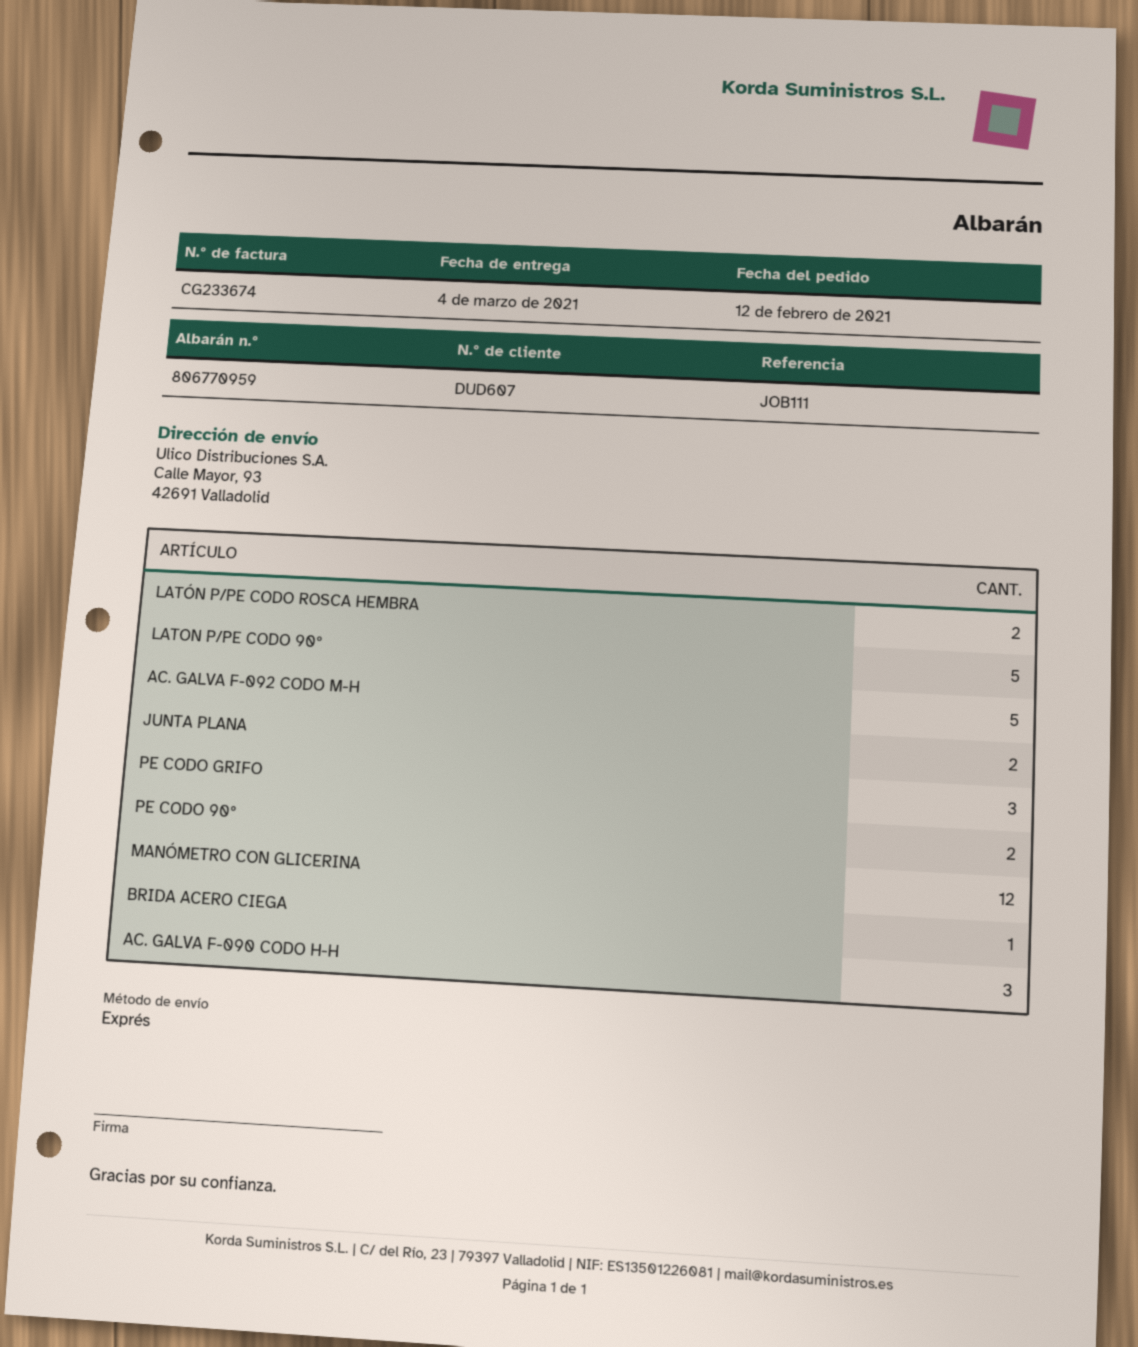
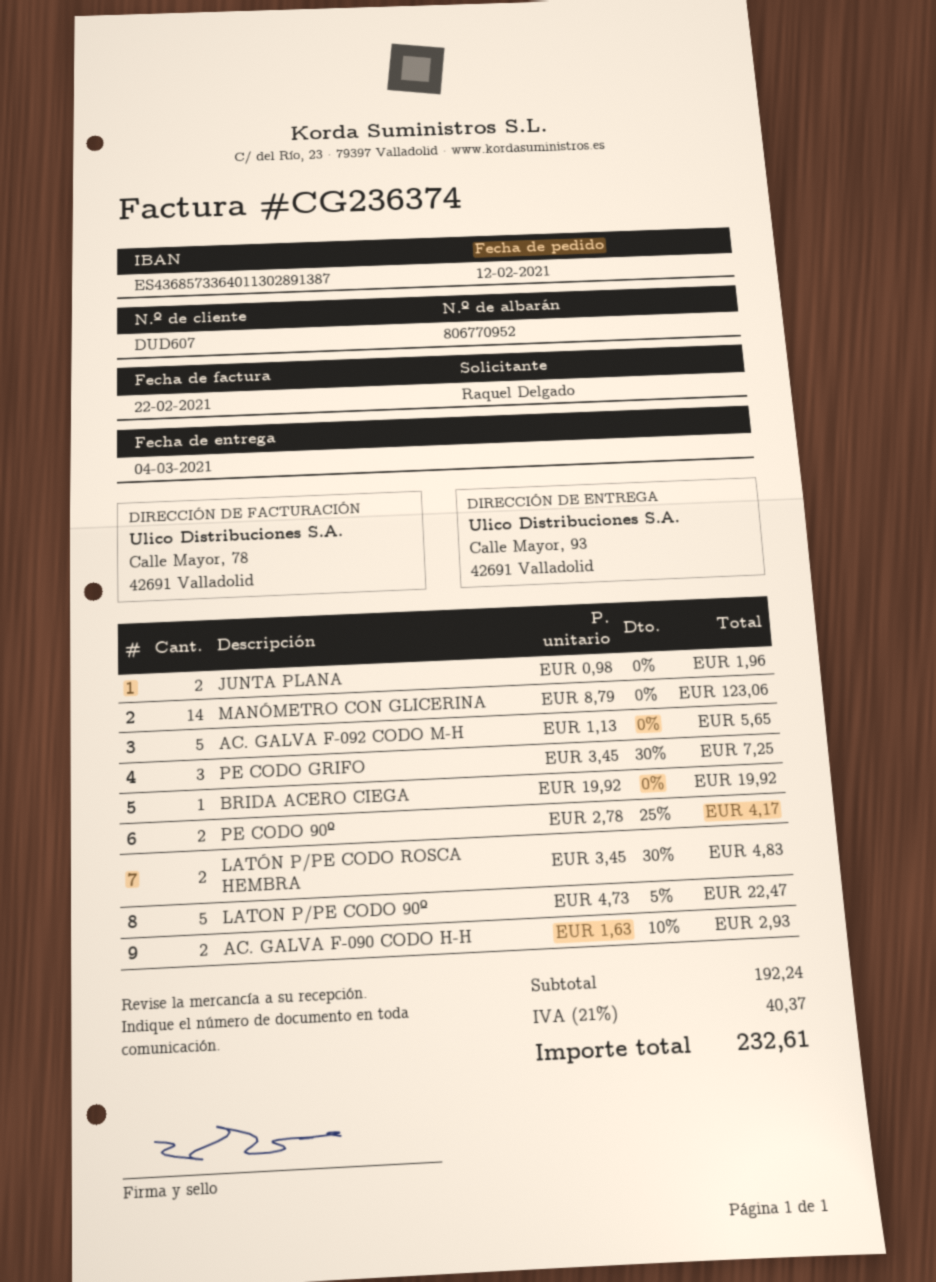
delivery note number: 806770959 -> 806770952
invoice number: CG233674 -> CG236374
MANÓMETRO CON GLICERINA: 12 -> 14
AC. GALVA F-090 CODO H-H: 3 -> 2

